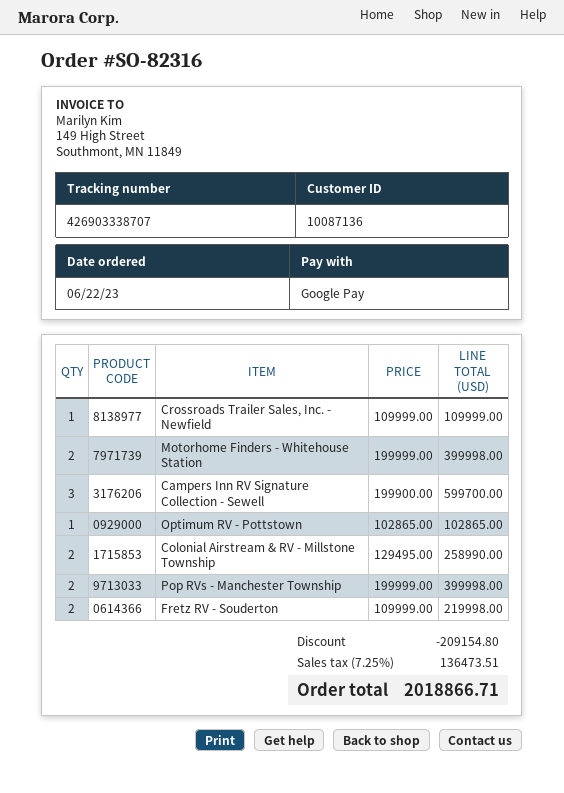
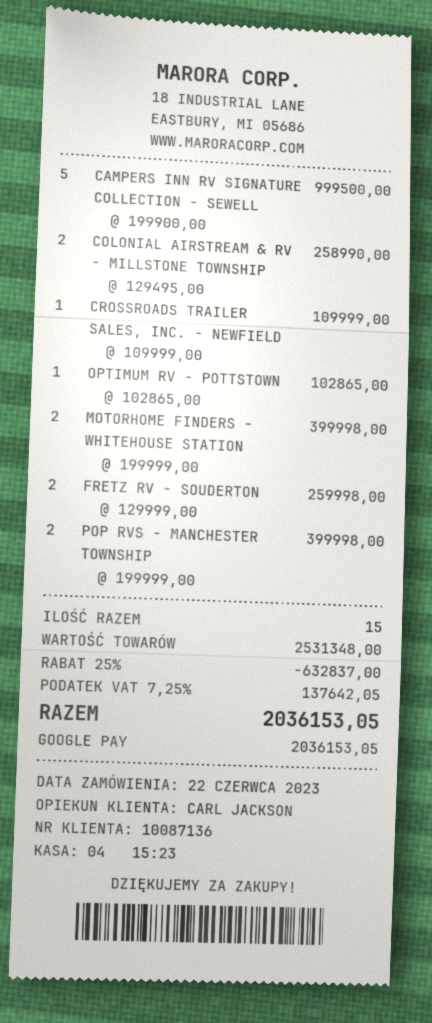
Campers Inn RV Signature Collection - Sewell: 3 x 199900.00 = 599700.00 -> 5 x 199900.00 = 999500.00
Fretz RV - Souderton: 2 x 109999.00 = 219998.00 -> 2 x 129999.00 = 259998.00
discount: 209154.80 -> 632837.00
tax: 7.25% = 136473.51 -> 7.25% = 137642.05
total: 2018866.71 -> 2036153.05

